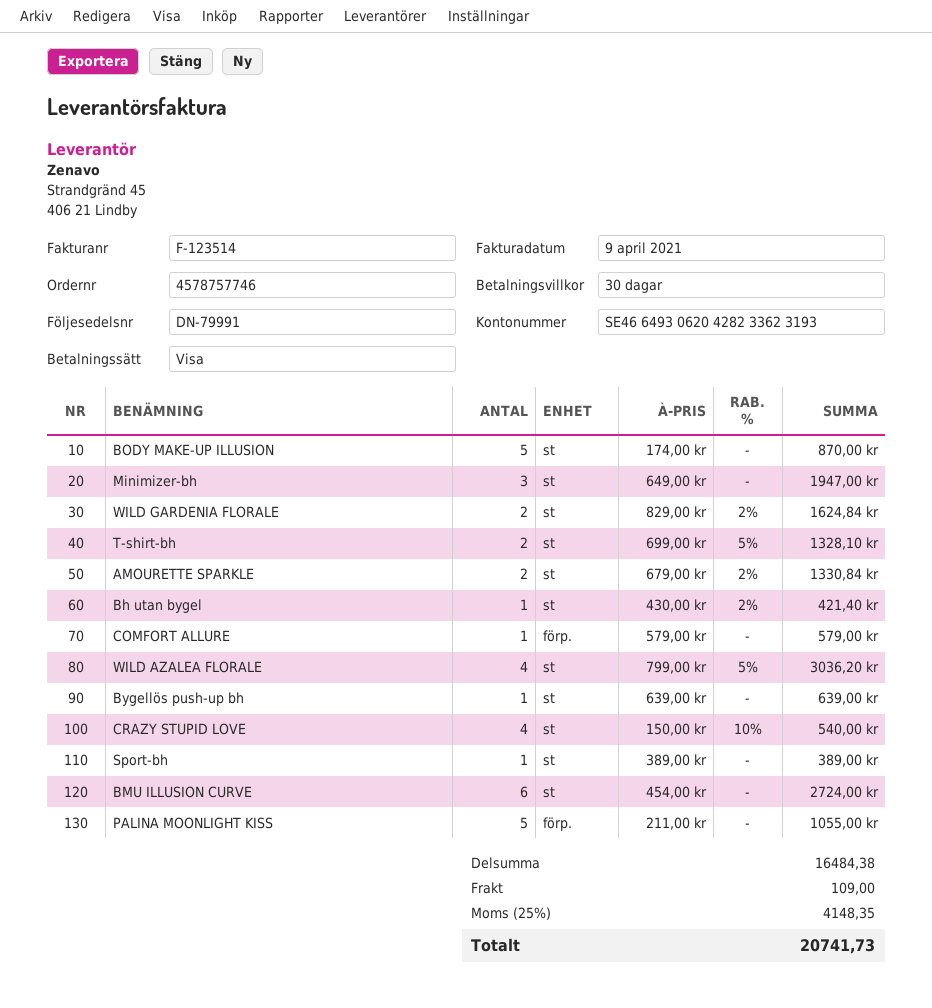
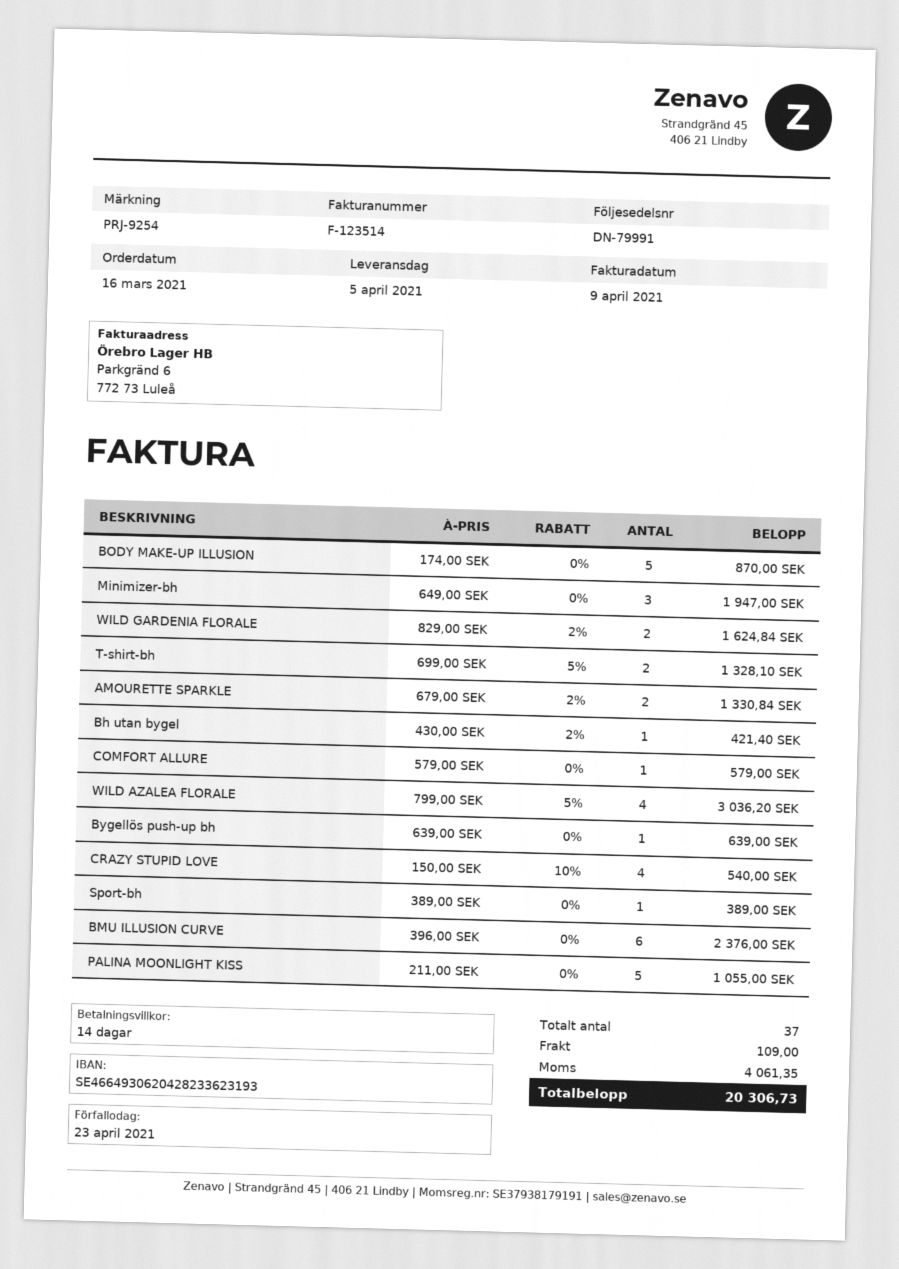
payment terms: 30 days -> 14 days
BMU ILLUSION CURVE: 6 x 454.00 = 2724.00 -> 6 x 396.00 = 2376.00
tax: 4148.35 -> 4061.35
total: 20741.73 -> 20306.73

